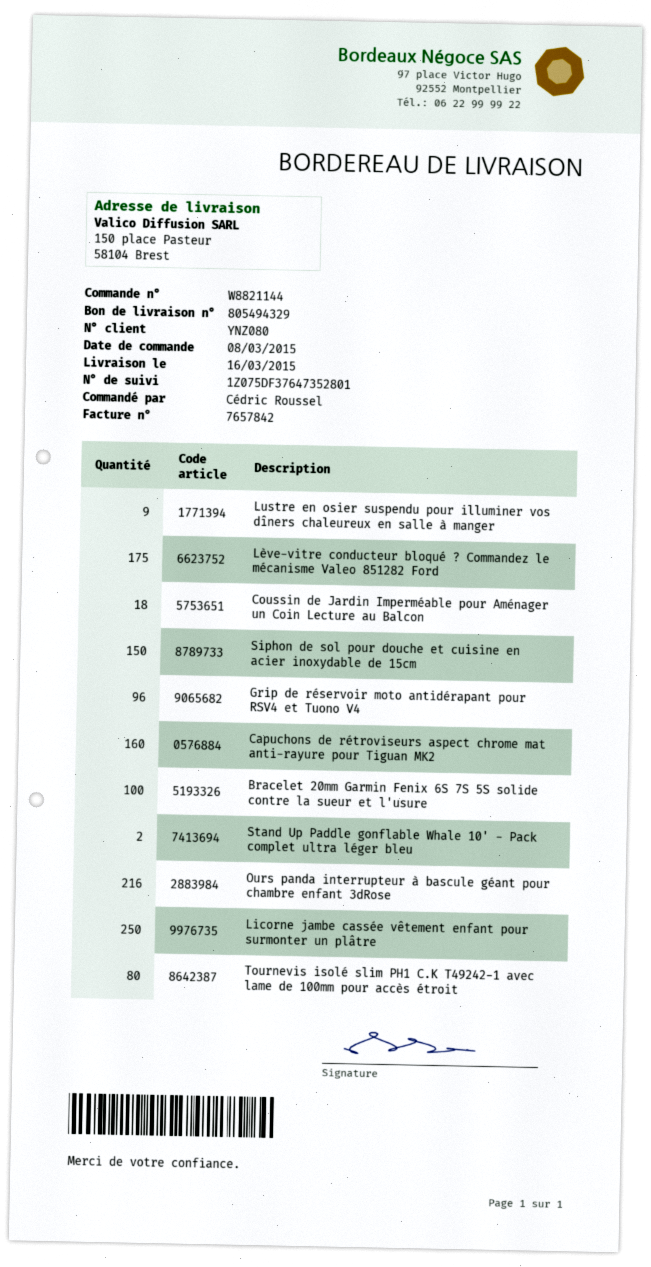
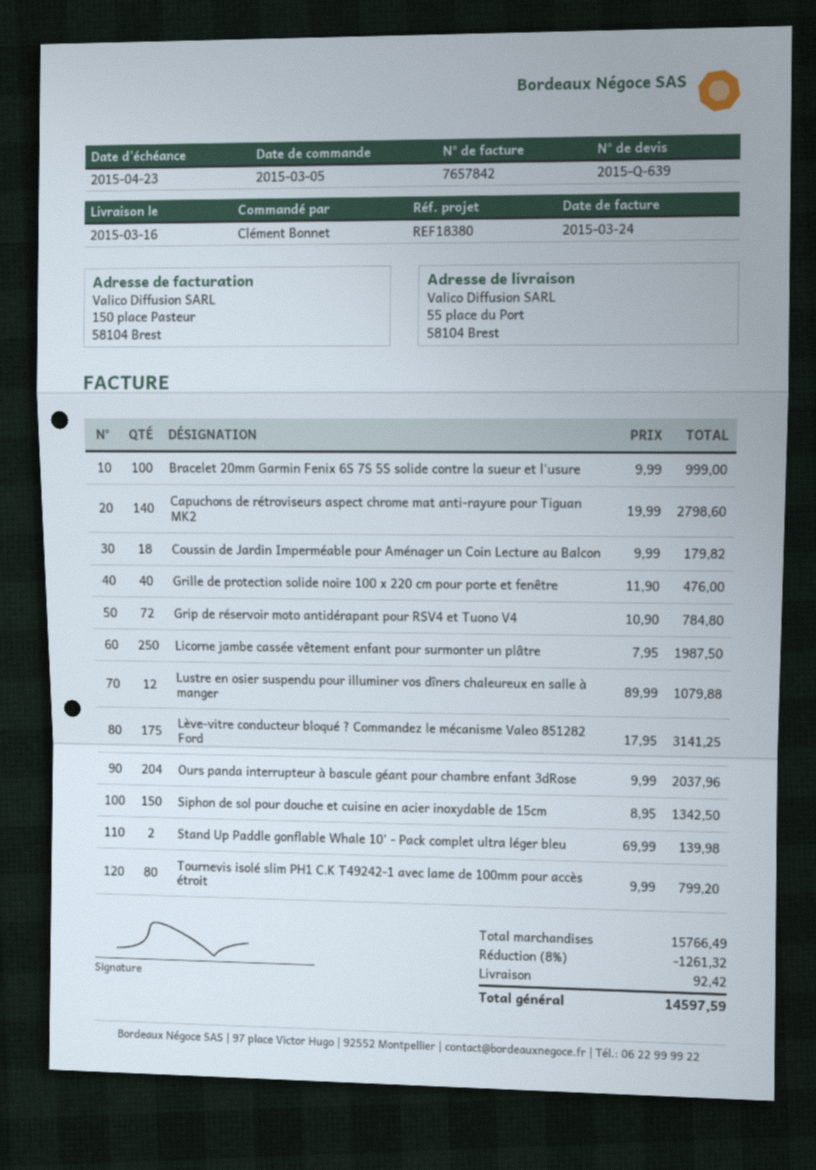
order date: 2015-03-08 -> 2015-03-05
ordered by: Cédric Roussel -> Clément Bonnet
ship to: 150 place Pasteur, 58104 Brest -> 55 place du Port, 58104 Brest
Lustre en osier suspendu pour illuminer vos dîners chaleureux en salle à manger: 9 -> 12
Grip de réservoir moto antidérapant pour RSV4 et Tuono V4: 96 -> 72
Capuchons de rétroviseurs aspect chrome mat anti-rayure pour Tiguan MK2: 160 -> 140
Ours panda interrupteur à bascule géant pour chambre enfant 3dRose: 216 -> 204
Grille de protection solide noire 100 x 220 cm pour porte et fenêtre: none -> 40

